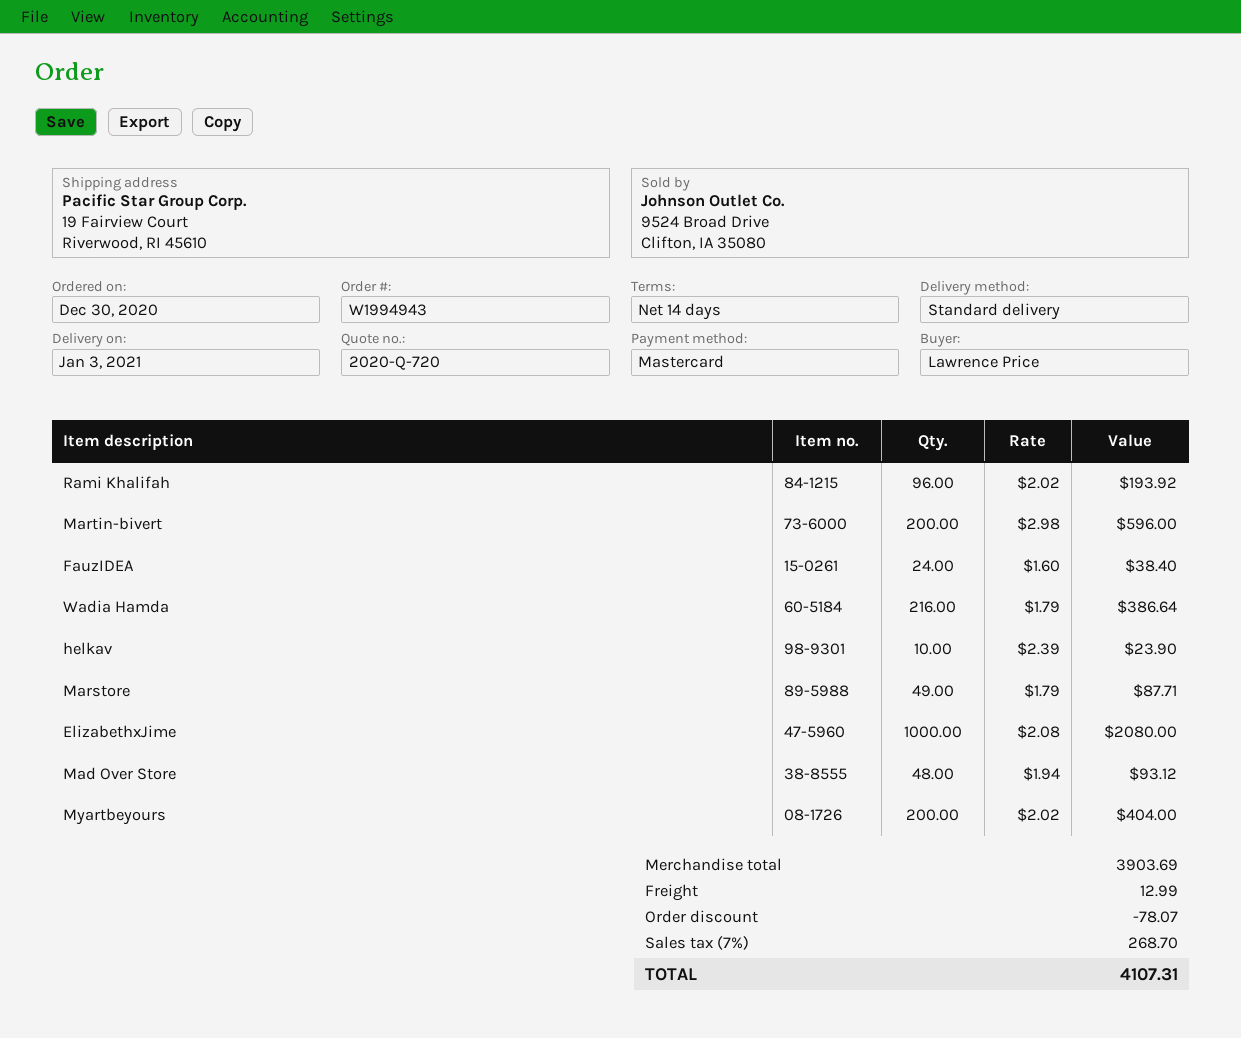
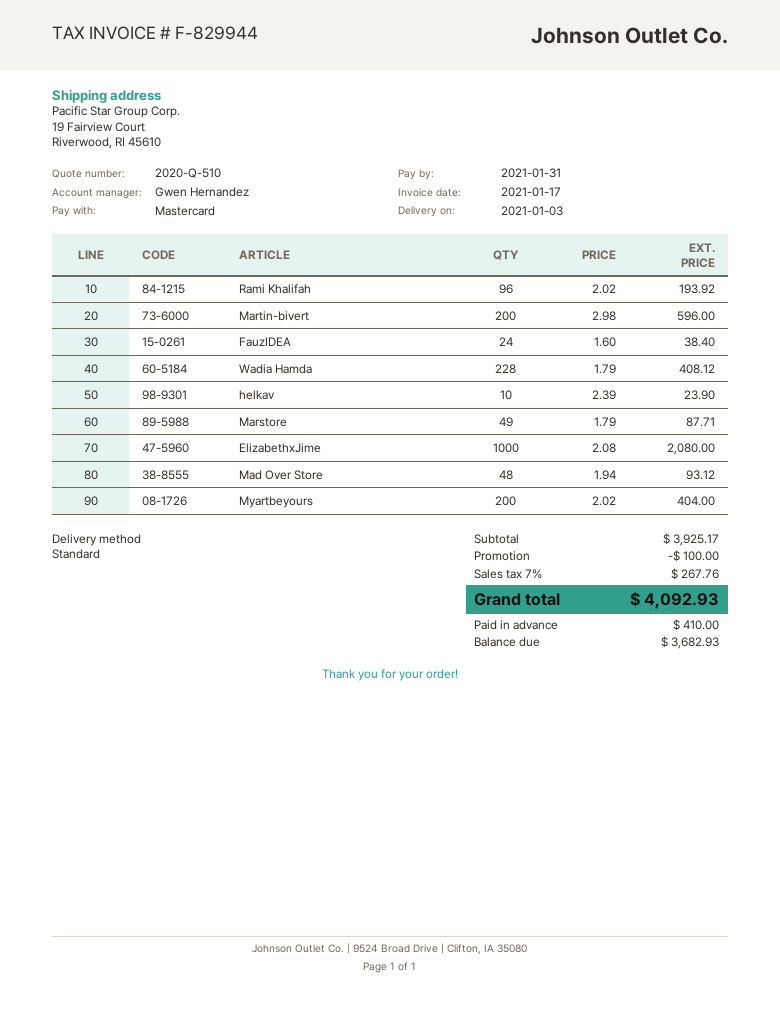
quote number: 2020-Q-720 -> 2020-Q-510
Wadia Hamda: 216 x 1.79 = 386.64 -> 228 x 1.79 = 408.12
subtotal: 3903.69 -> 3925.17
discount: 78.07 -> 100.00
shipping: 12.99 -> none
tax: 7% = 268.70 -> 7% = 267.76
total: 4107.31 -> 4092.93

